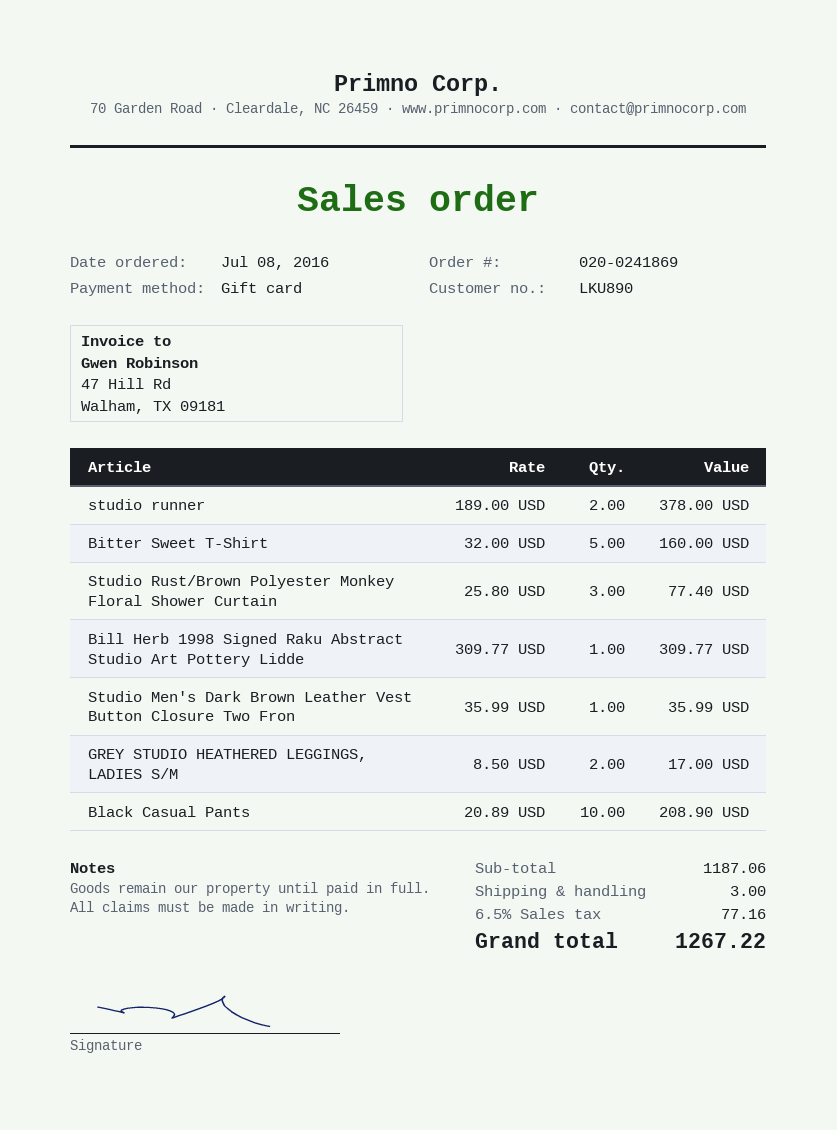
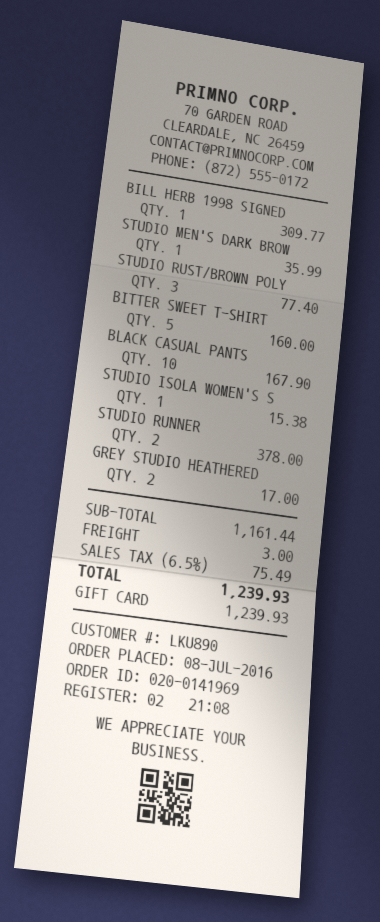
order number: 020-0241869 -> 020-0141969
Black Casual Pants: 10 for 208.90 -> 10 for 167.90
STUDIO ISOLA WOMEN'S S: none -> 1 for 15.38
subtotal: 1187.06 -> 1161.44
tax: 6.5% = 77.16 -> 6.5% = 75.49
total: 1267.22 -> 1239.93

